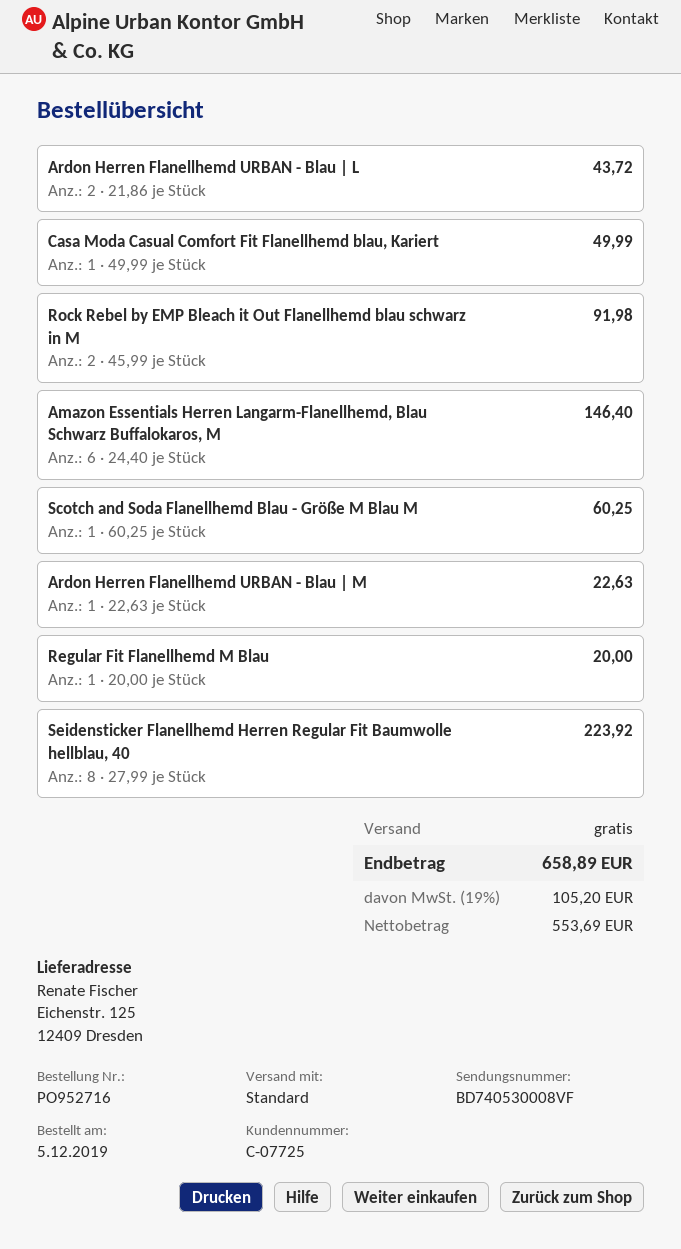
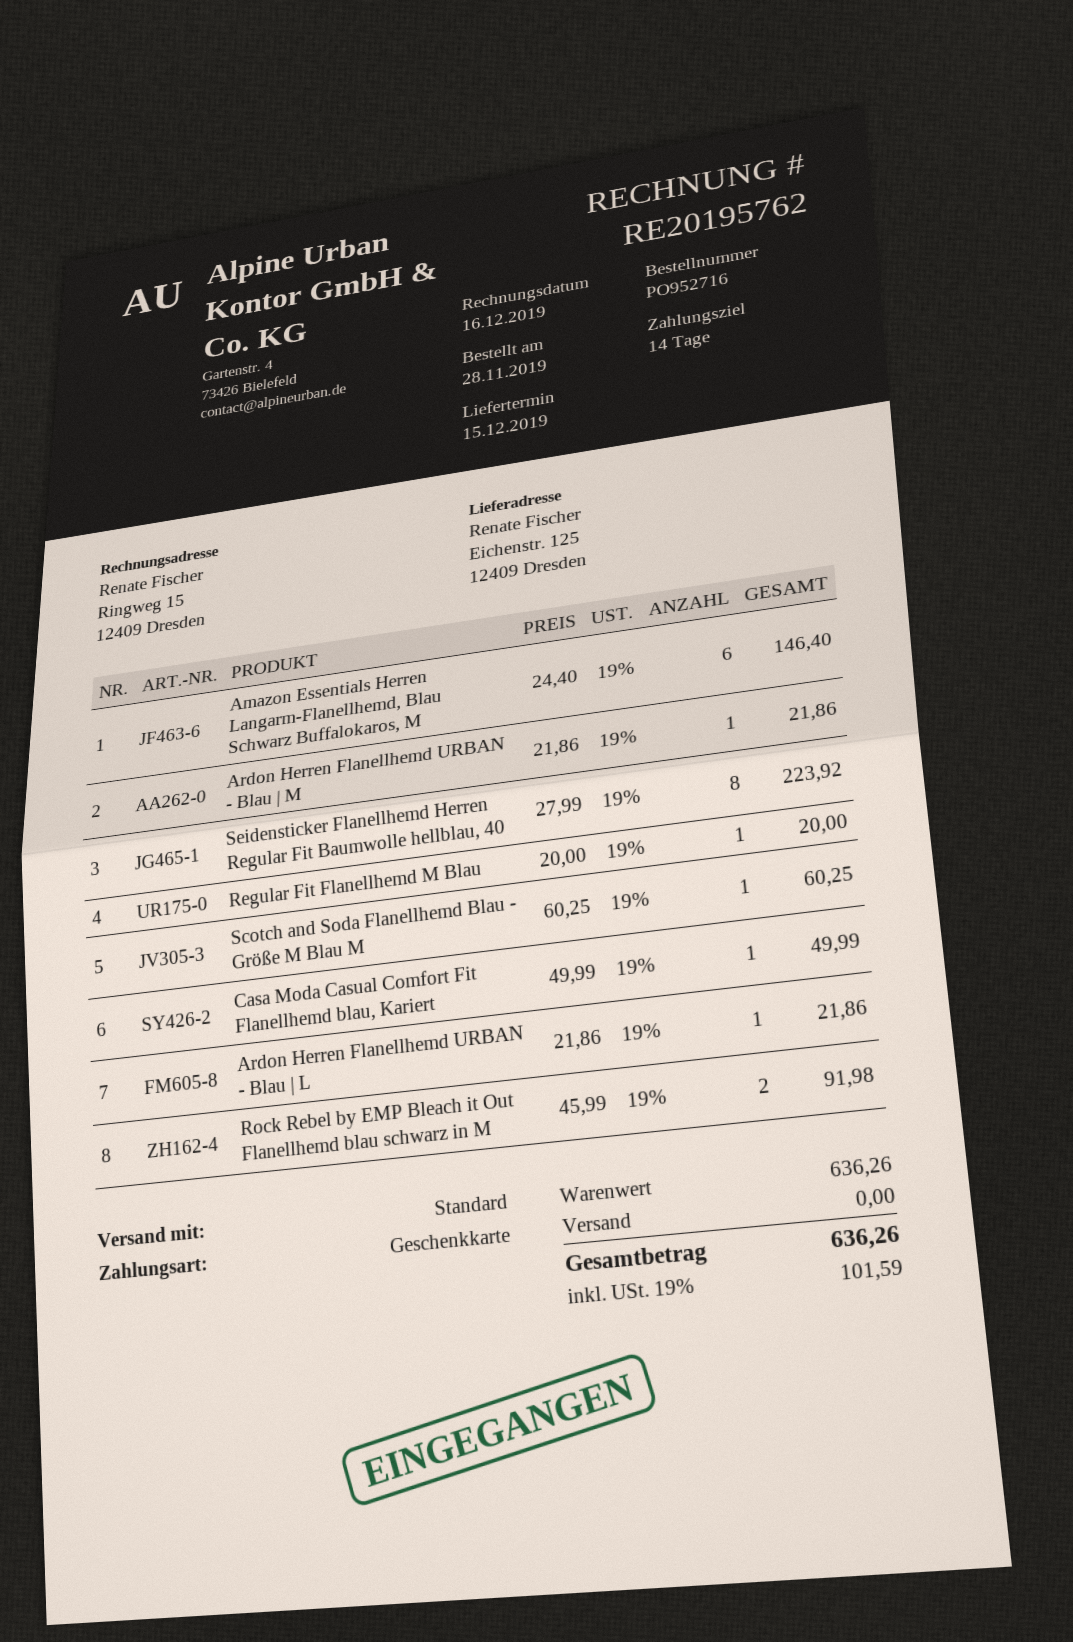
order date: 2019-12-05 -> 2019-11-28
Ardon Herren Flanellhemd URBAN - Blau | L: 2 x 21.86 = 43.72 -> 1 x 21.86 = 21.86
Ardon Herren Flanellhemd URBAN - Blau | M: 1 x 22.63 = 22.63 -> 1 x 21.86 = 21.86
tax: 19% = 105.20 -> 19% = 101.59
total: 658.89 -> 636.26

